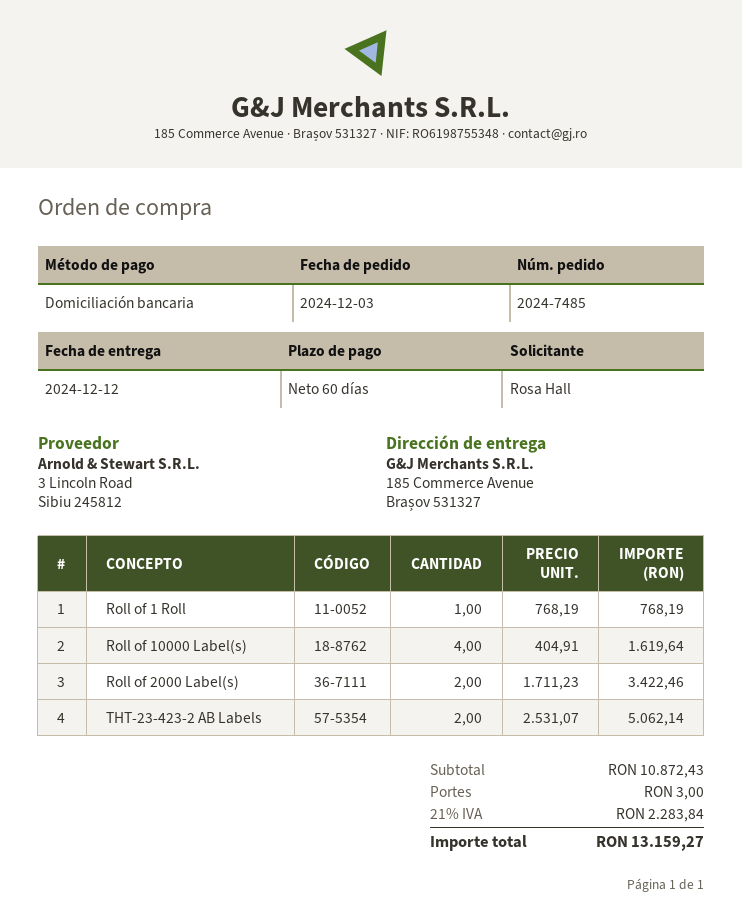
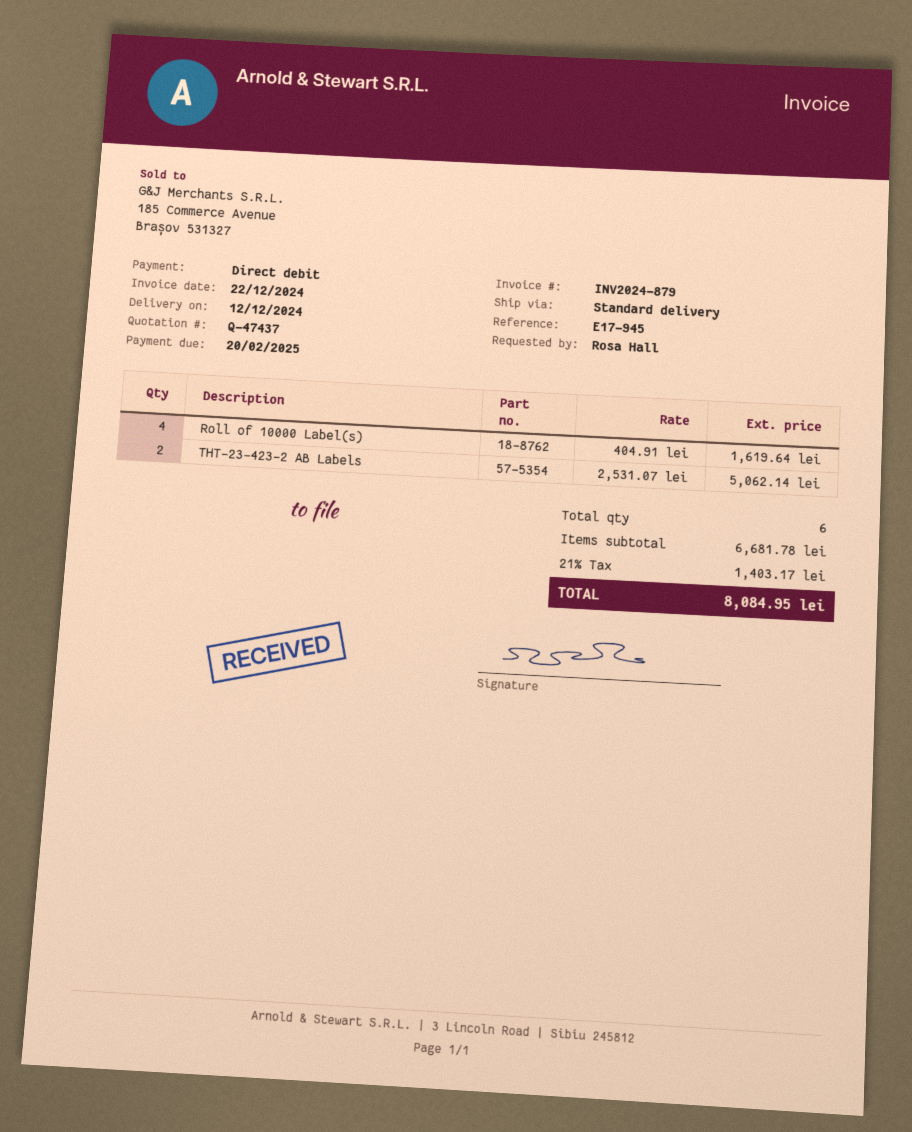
Roll of 1 Roll: 1 x 768.19 = 768.19 -> none
Roll of 2000 Label(s): 2 x 1711.23 = 3422.46 -> none
subtotal: 10872.43 -> 6681.78
shipping: 3.00 -> none
tax: 21% = 2283.84 -> 21% = 1403.17
total: 13159.27 -> 8084.95

